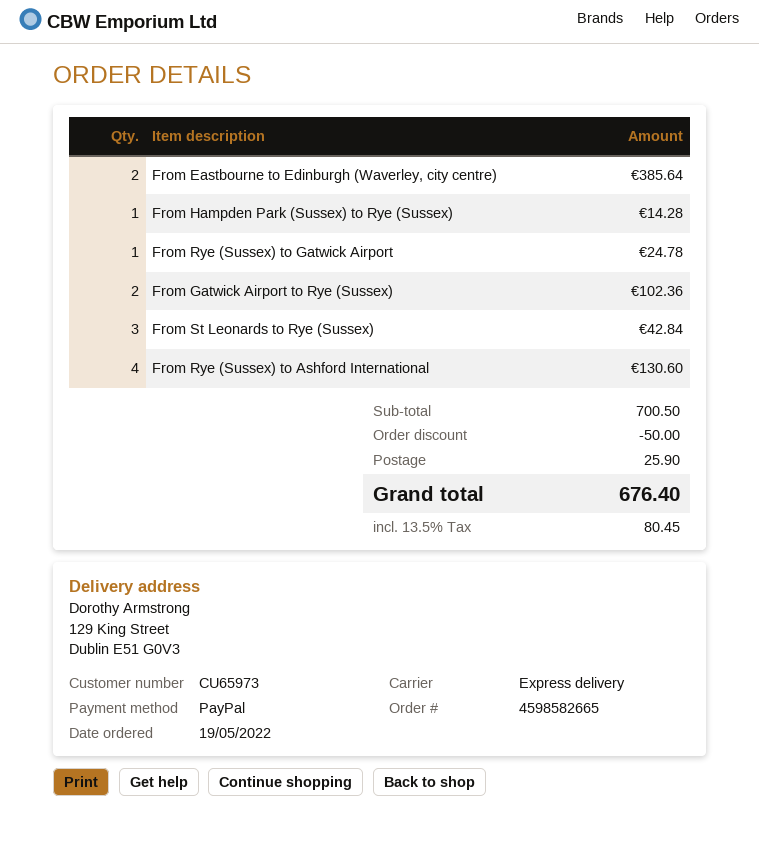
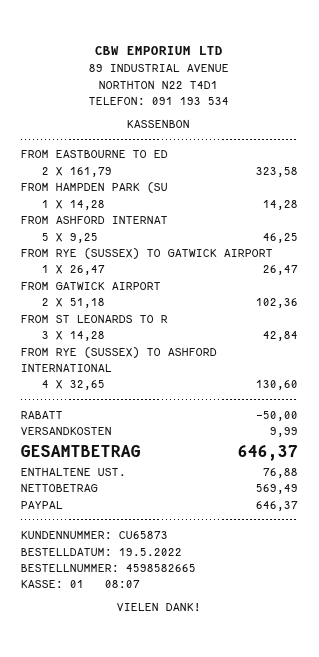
customer number: CU65973 -> CU65873
From Eastbourne to Edinburgh (Waverley, city centre): 2 for 385.64 -> 2 for 323.58
From Rye (Sussex) to Gatwick Airport: 1 for 24.78 -> 1 for 26.47
FROM ASHFORD INTERNAT: none -> 5 for 46.25
shipping: 25.90 -> 9.99
tax: 80.45 -> 76.88
total: 676.40 -> 646.37

